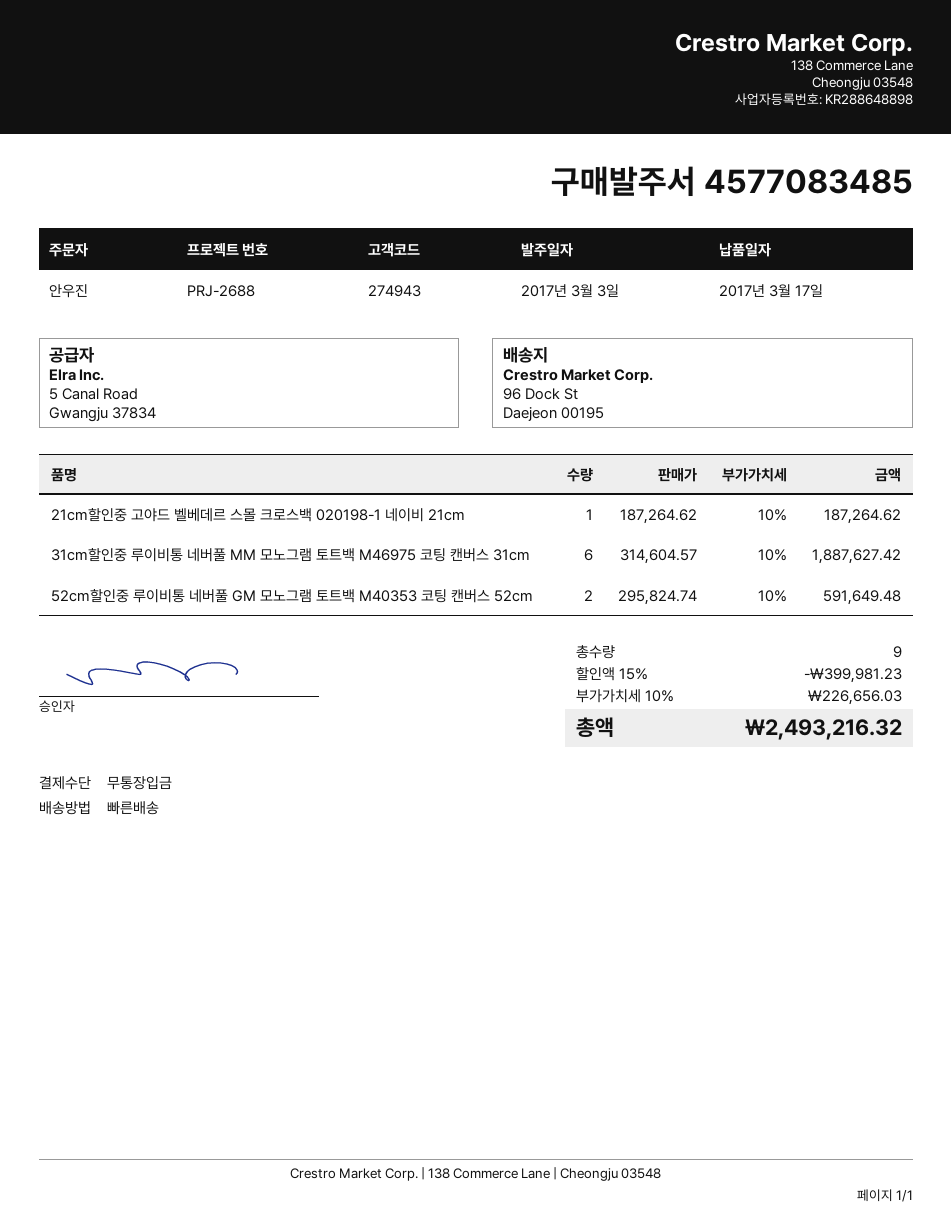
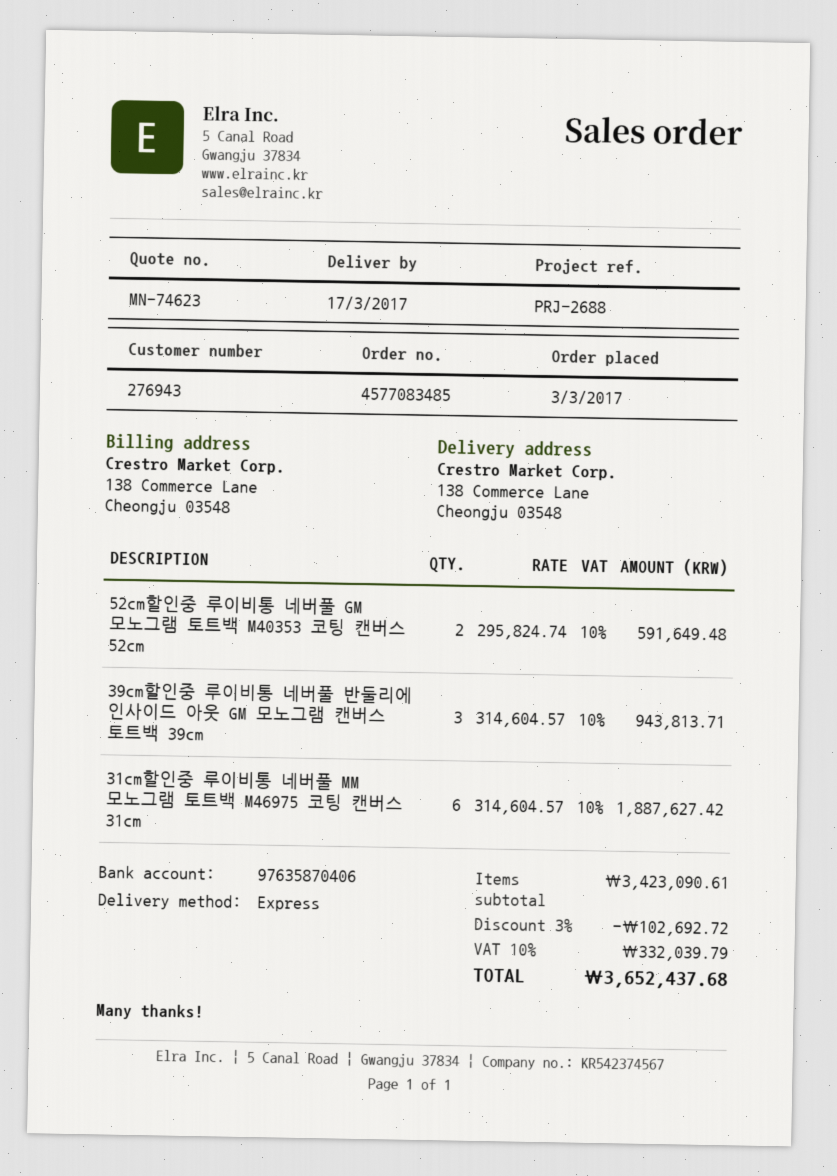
customer number: 274943 -> 276943
ship to: 96 Dock St, Daejeon 00195 -> 138 Commerce Lane, Cheongju 03548
21cm할인중 고야드 벨베데르 스몰 크로스백 020198-1 네이비 21cm: 1 x 187264.62 = 187264.62 -> none
39cm할인중 루이비통 네버풀 반둘리에 인사이드 아웃 GM 모노그램 캔버스 토트백 39cm: none -> 3 x 314604.57 = 943813.71
discount: 15% = 399981.23 -> 3% = 102692.72
tax: 10% = 226656.03 -> 10% = 332039.79
total: 2493216.32 -> 3652437.68

